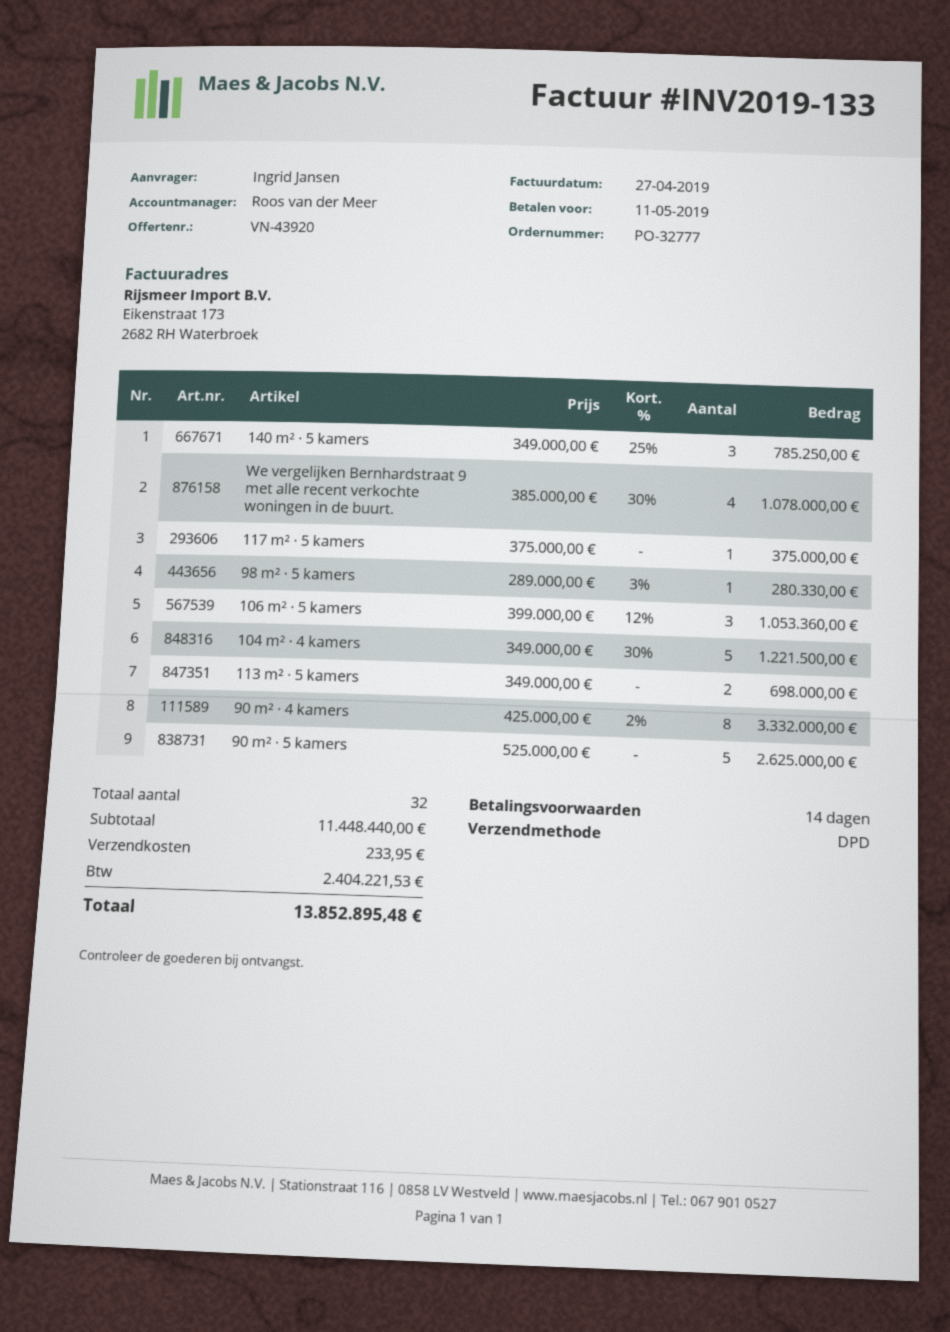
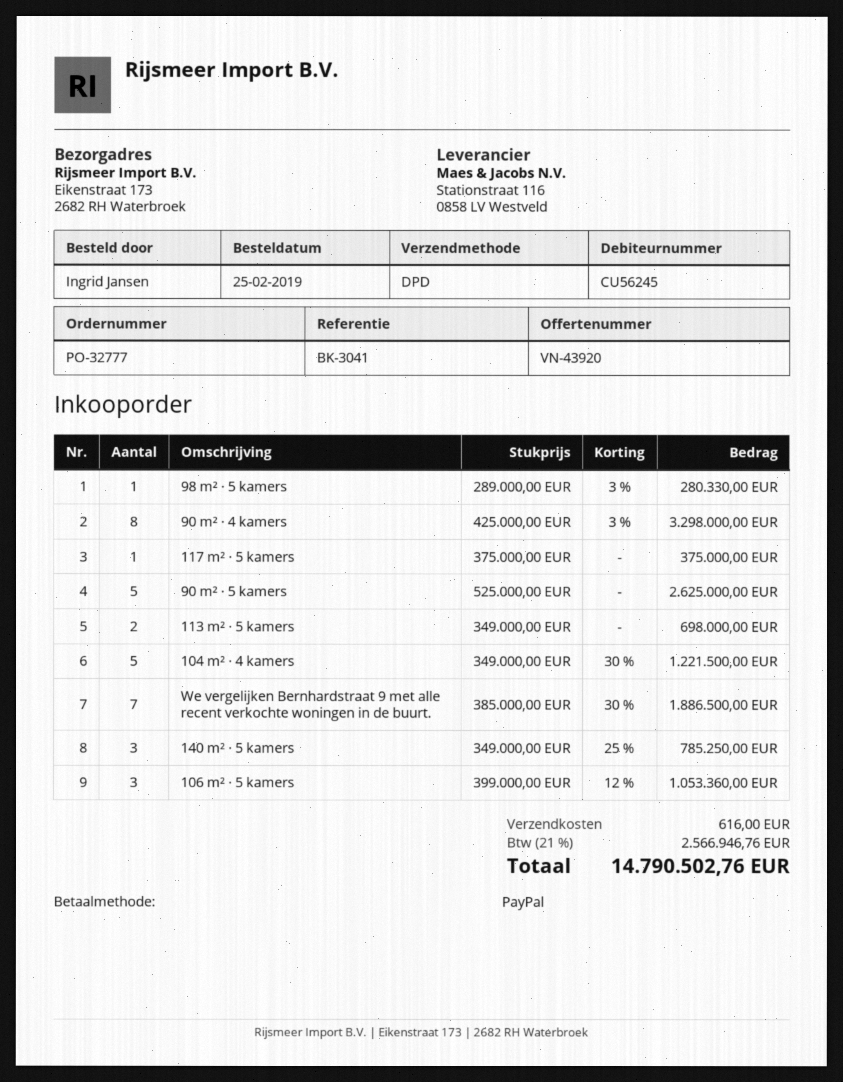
We vergelijken Bernhardstraat 9 met alle recent verkochte woningen in de buurt.: 4 x 385000.00 - 30% = 1078000.00 -> 7 x 385000.00 - 30% = 1886500.00
90 m² · 4 kamers: 8 x 425000.00 - 2% = 3332000.00 -> 8 x 425000.00 - 3% = 3298000.00
shipping: 233.95 -> 616.00
tax: 2404221.53 -> 2566946.76
total: 13852895.48 -> 14790502.76

